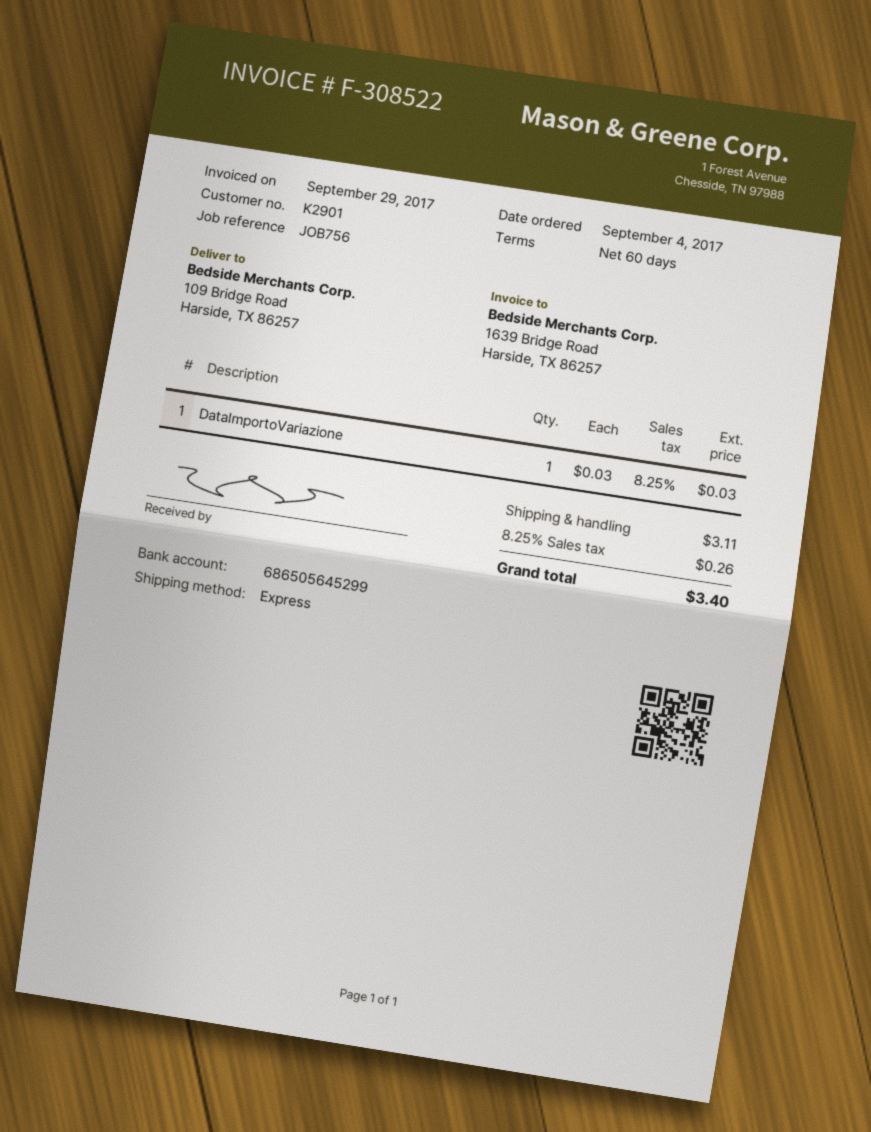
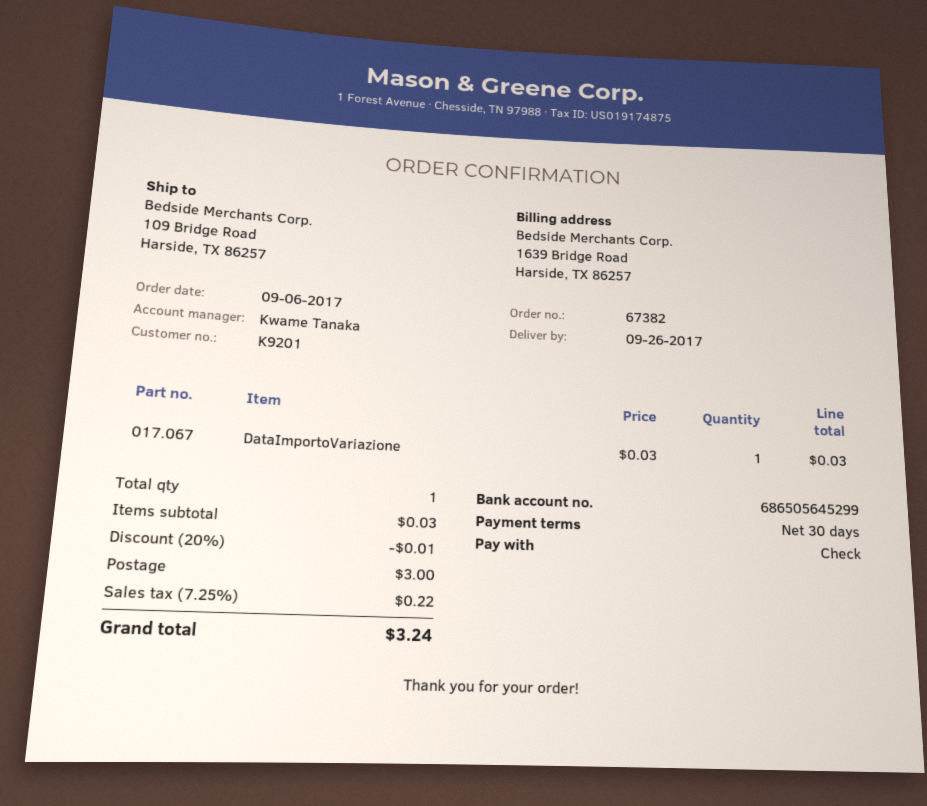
order date: 2017-09-04 -> 2017-09-06
payment terms: 60 days -> 30 days
customer number: K2901 -> K9201
discount: none -> 20% = 0.01
shipping: 3.11 -> 3.00
tax: 8.25% = 0.26 -> 7.25% = 0.22
total: 3.40 -> 3.24

